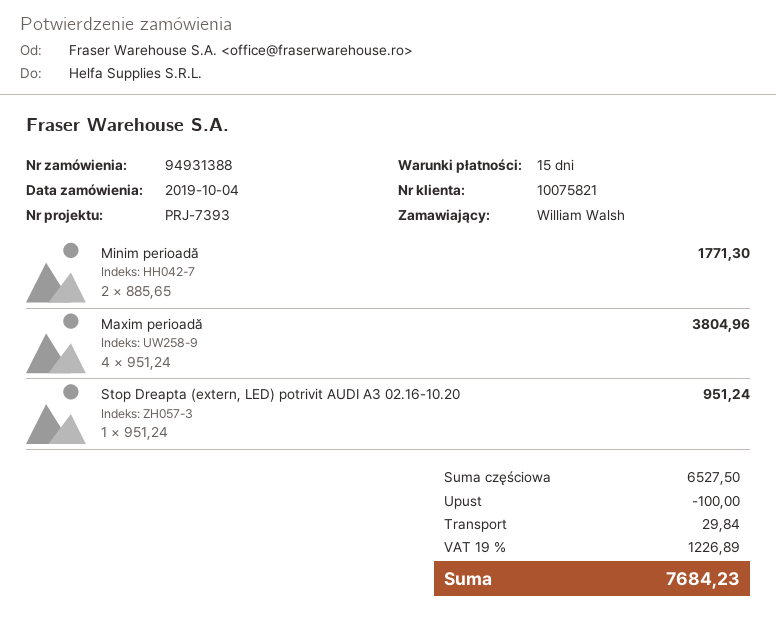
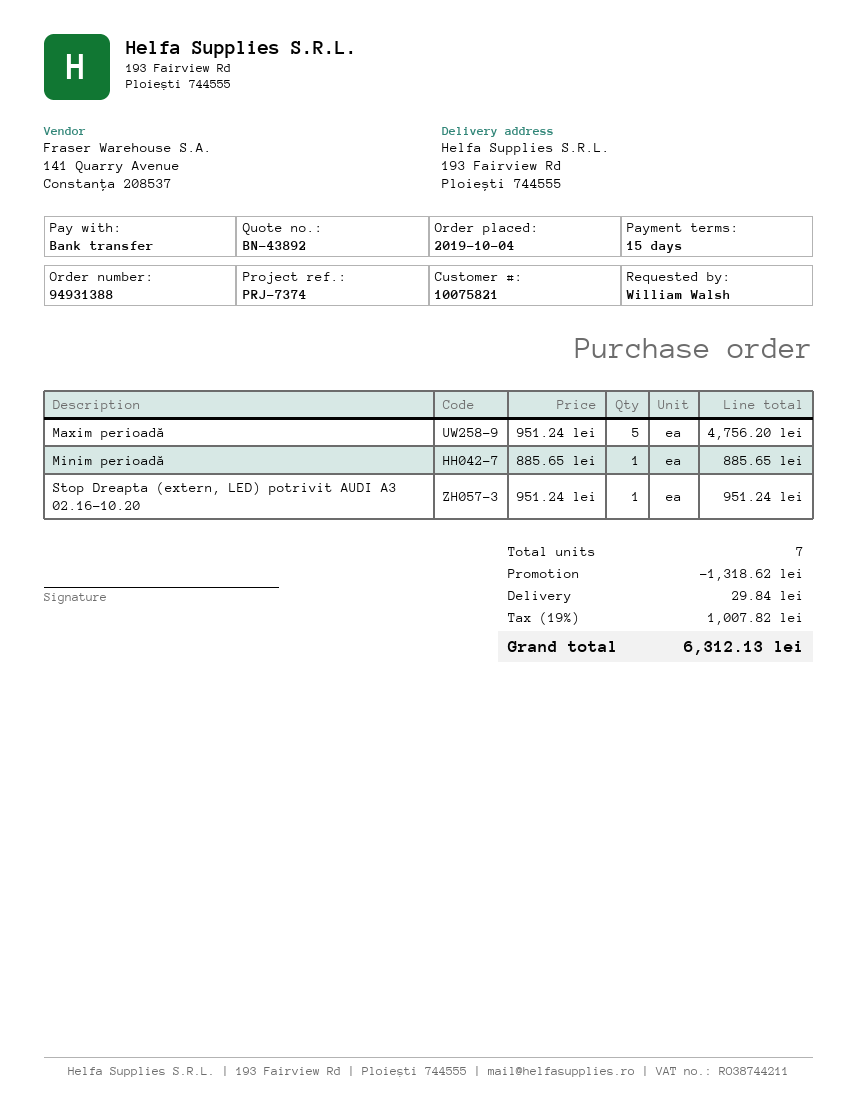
reference: PRJ-7393 -> PRJ-7374
Minim perioadă: 2 x 885.65 = 1771.30 -> 1 x 885.65 = 885.65
Maxim perioadă: 4 x 951.24 = 3804.96 -> 5 x 951.24 = 4756.20
discount: 100.00 -> 1318.62
tax: 19% = 1226.89 -> 19% = 1007.82
total: 7684.23 -> 6312.13

